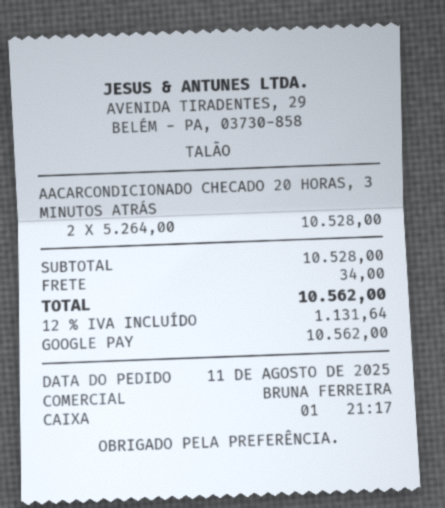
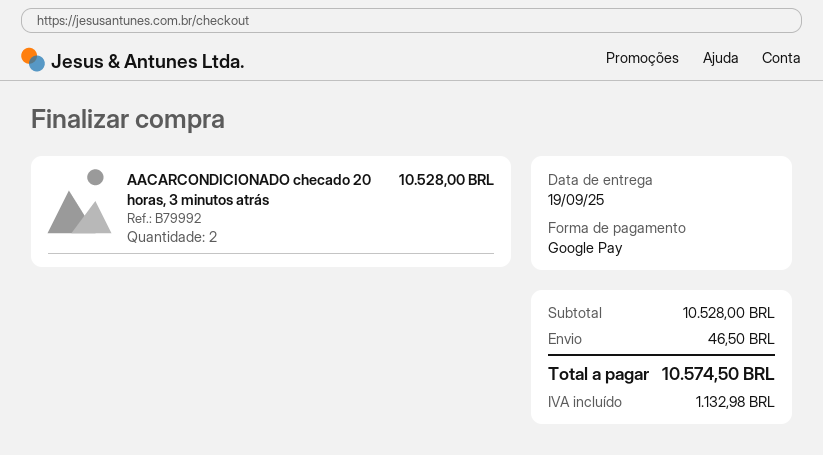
shipping: 34.00 -> 46.50
tax: 1131.64 -> 1132.98
total: 10562.00 -> 10574.50

